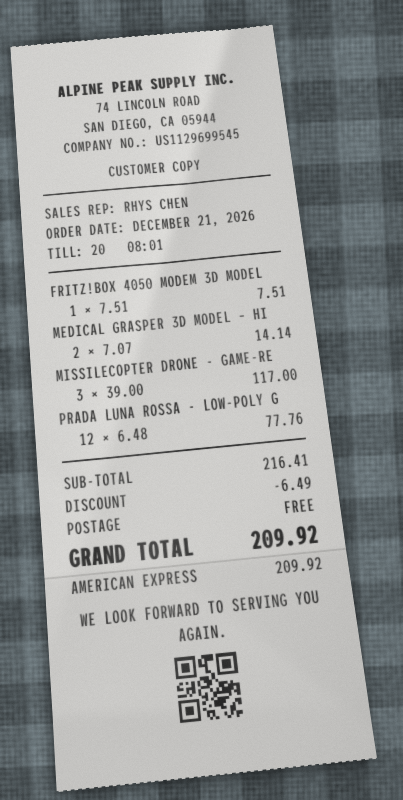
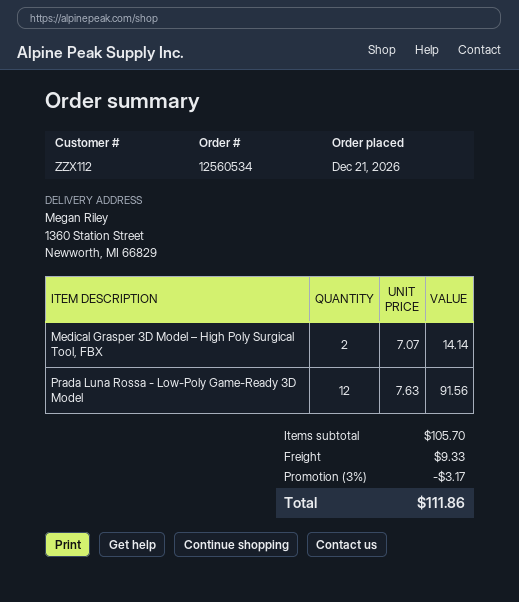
FRITZ!BOX 4050 MODEM 3D MODEL: 1 x 7.51 = 7.51 -> none
MISSILECOPTER DRONE - GAME-RE: 3 x 39.00 = 117.00 -> none
PRADA LUNA ROSSA - LOW-POLY G: 12 x 6.48 = 77.76 -> 12 x 7.63 = 91.56
subtotal: 216.41 -> 105.70
discount: 6.49 -> 3.17
shipping: 0.00 -> 9.33
total: 209.92 -> 111.86

